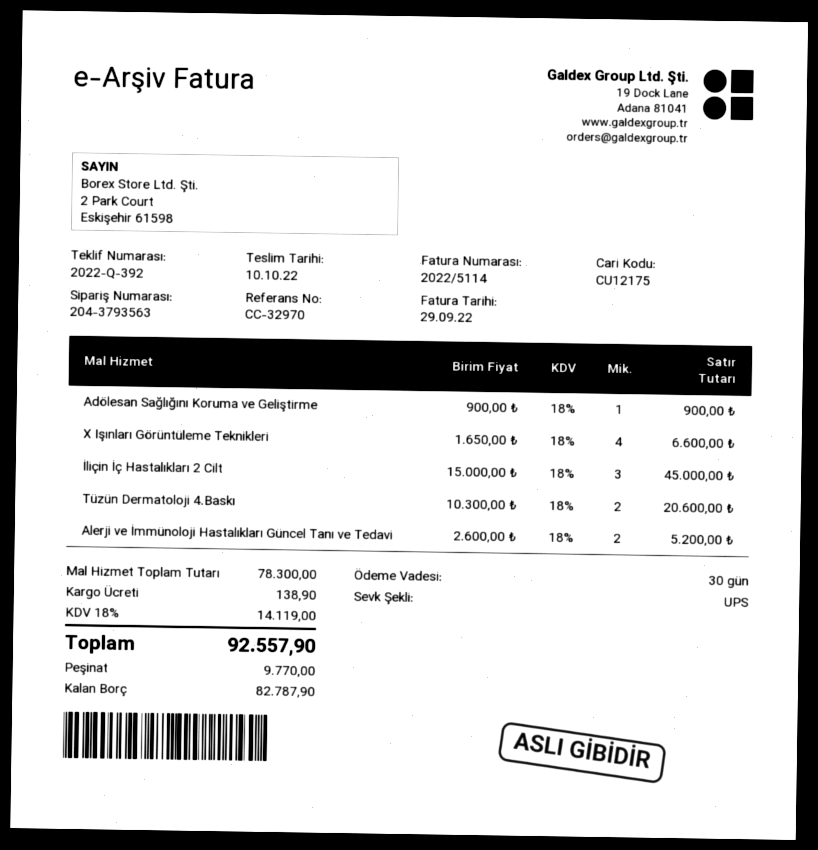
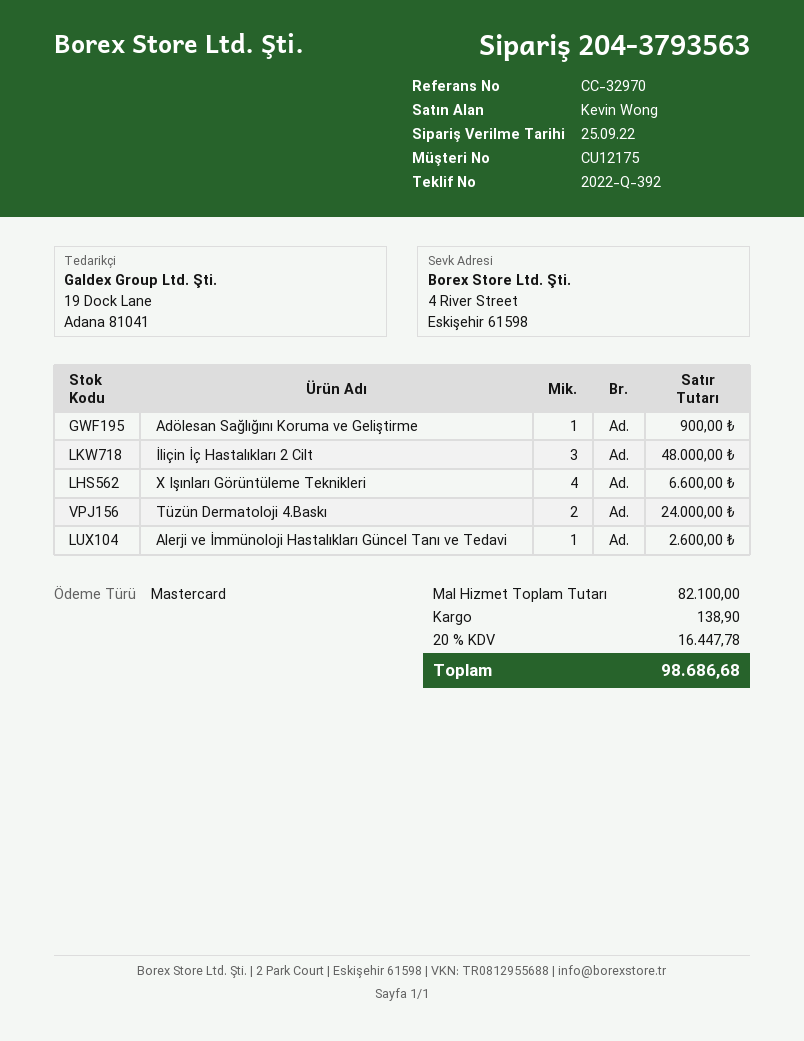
İliçin İç Hastalıkları 2 Cilt: 3 for 45000.00 -> 3 for 48000.00
Tüzün Dermatoloji 4.Baskı: 2 for 20600.00 -> 2 for 24000.00
Alerji ve İmmünoloji Hastalıkları Güncel Tanı ve Tedavi: 2 for 5200.00 -> 1 for 2600.00
subtotal: 78300.00 -> 82100.00
tax: 18% = 14119.00 -> 20% = 16447.78
total: 92557.90 -> 98686.68

